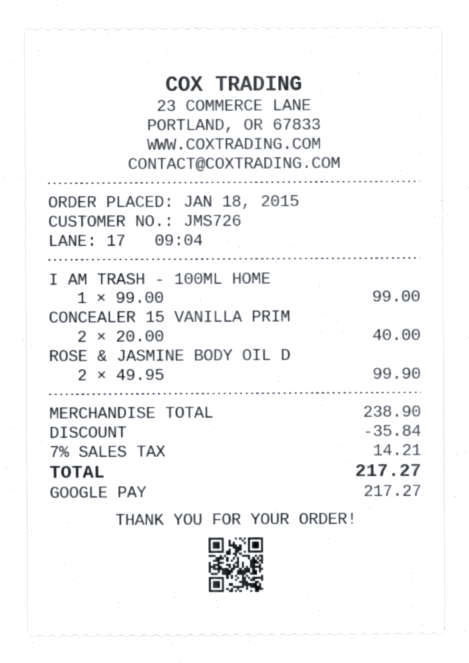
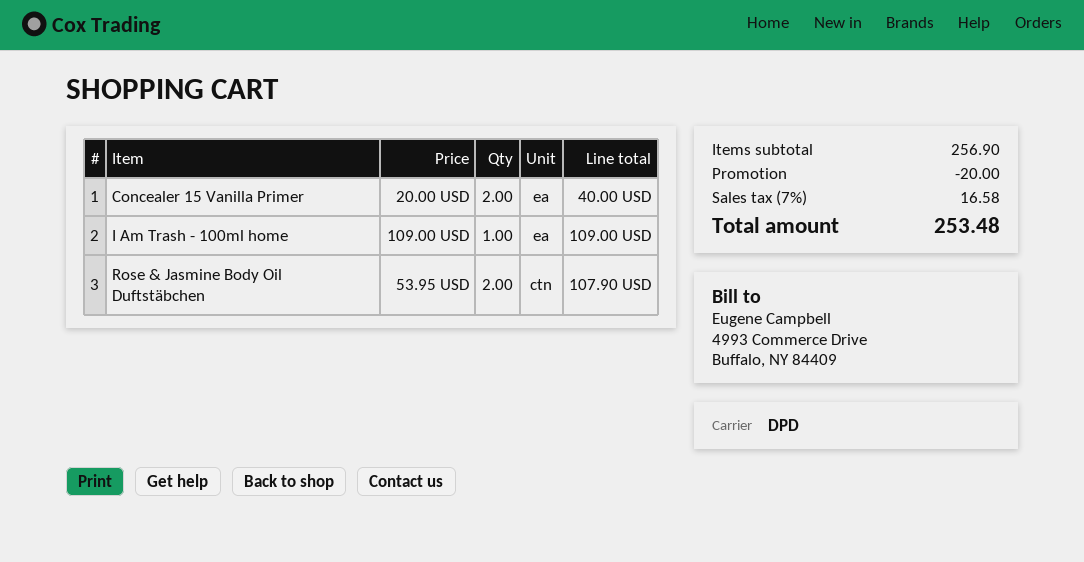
I AM TRASH - 100ML HOME: 1 x 99.00 = 99.00 -> 1 x 109.00 = 109.00
ROSE & JASMINE BODY OIL D: 2 x 49.95 = 99.90 -> 2 x 53.95 = 107.90
subtotal: 238.90 -> 256.90
discount: 35.84 -> 20.00
tax: 7% = 14.21 -> 7% = 16.58
total: 217.27 -> 253.48

